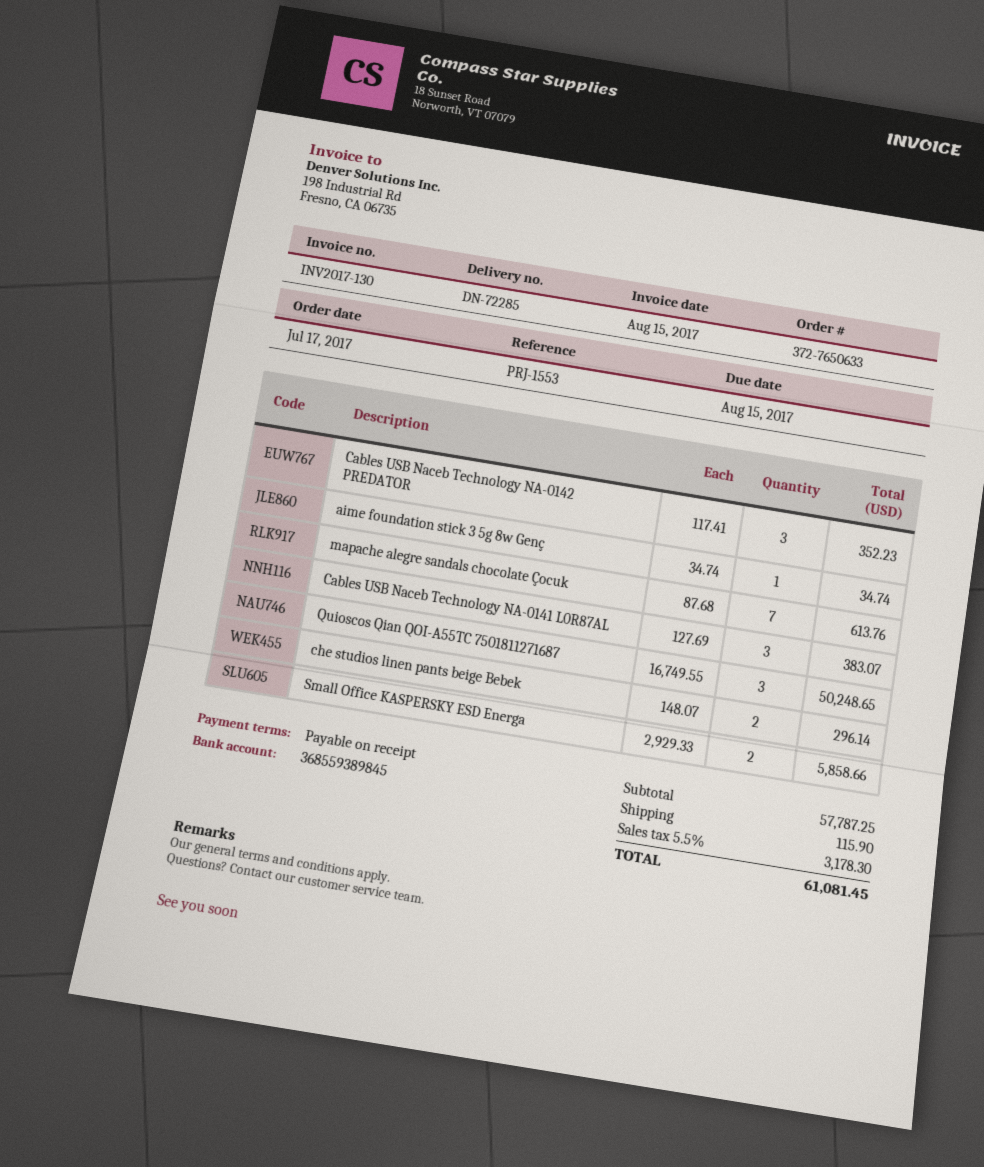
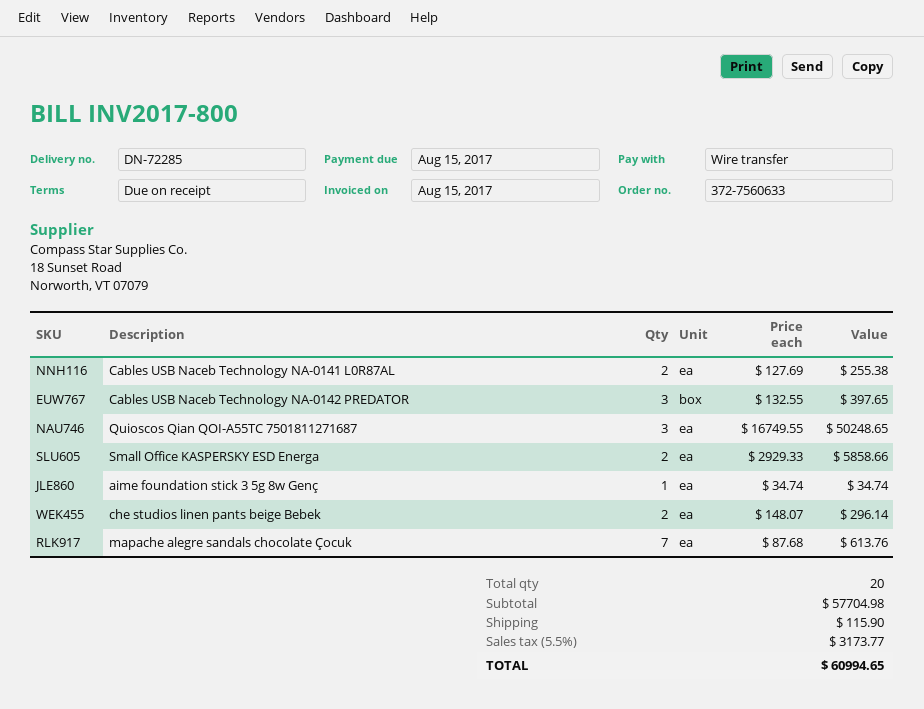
order number: 372-7650633 -> 372-7560633
invoice number: INV2017-130 -> INV2017-800
Cables USB Naceb Technology NA-0142 PREDATOR: 3 x 117.41 = 352.23 -> 3 x 132.55 = 397.65
Cables USB Naceb Technology NA-0141 L0R87AL: 3 x 127.69 = 383.07 -> 2 x 127.69 = 255.38
subtotal: 57787.25 -> 57704.98
tax: 5.5% = 3178.30 -> 5.5% = 3173.77
total: 61081.45 -> 60994.65

